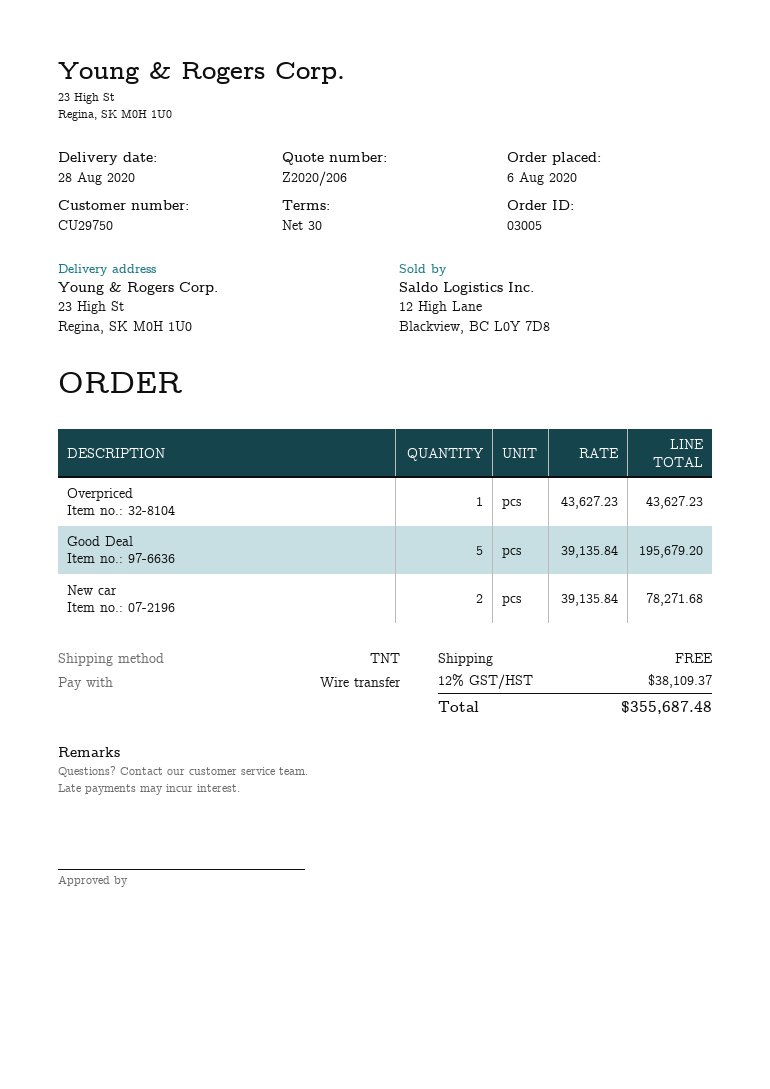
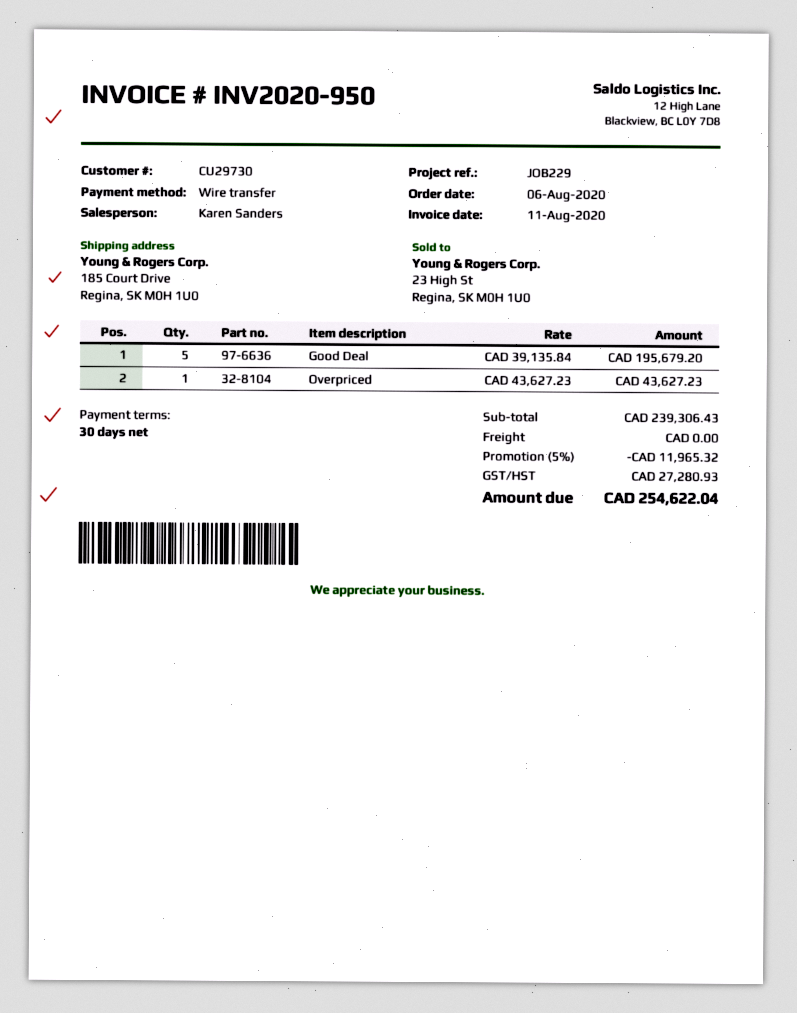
customer number: CU29750 -> CU29730
ship to: 23 High St, Regina, SK M0H 1U0 -> 185 Court Drive, Regina, SK M0H 1U0
New car: 2 x 39135.84 = 78271.68 -> none
discount: none -> 5% = 11965.32
tax: 38109.37 -> 27280.93
total: 355687.48 -> 254622.04

